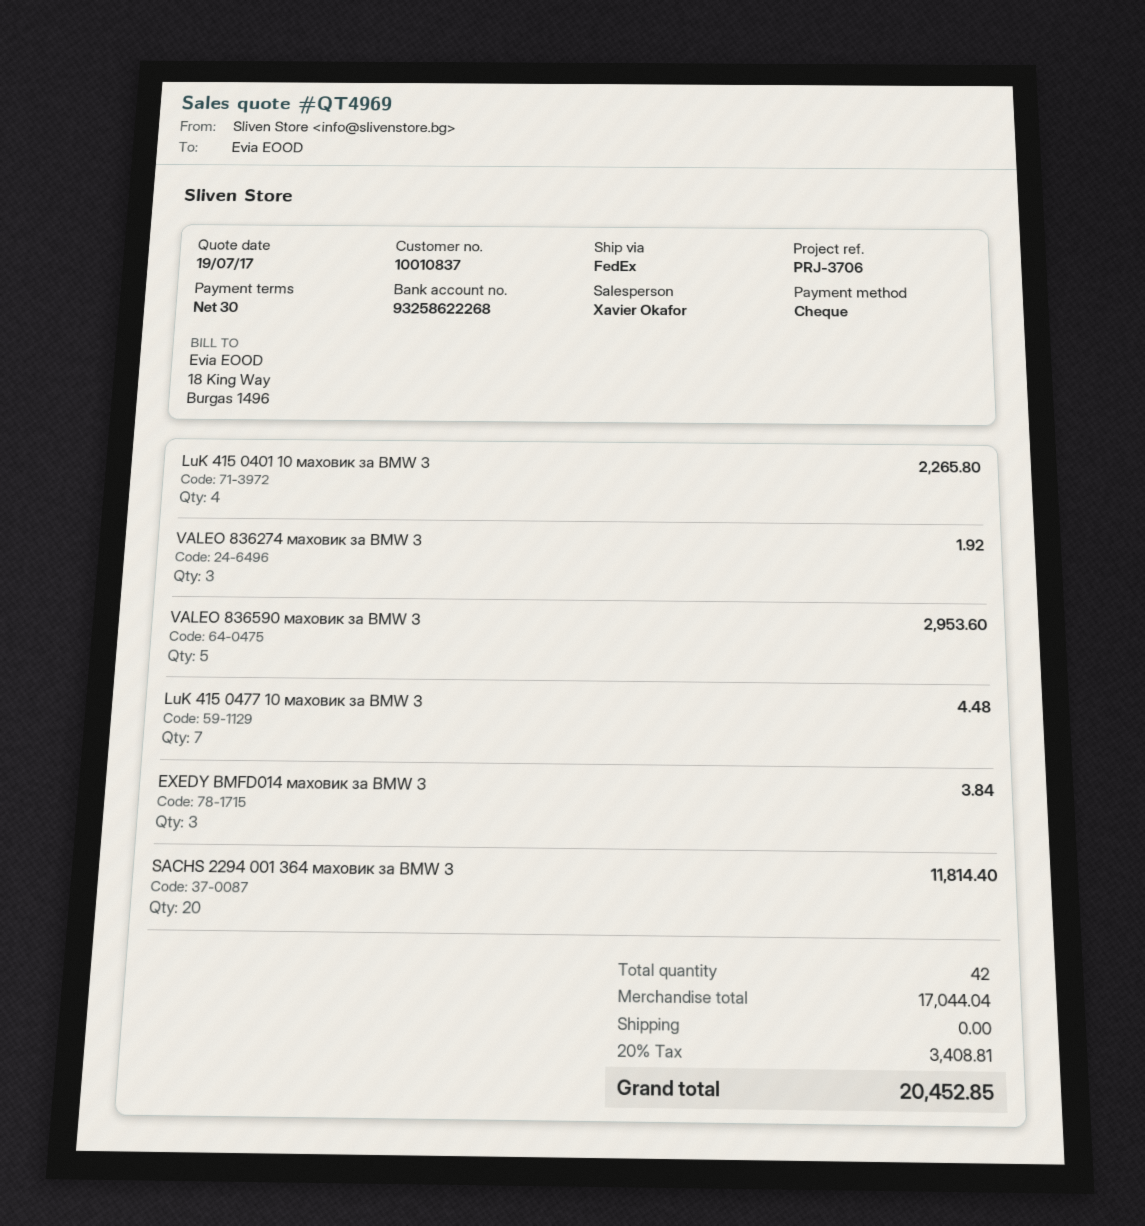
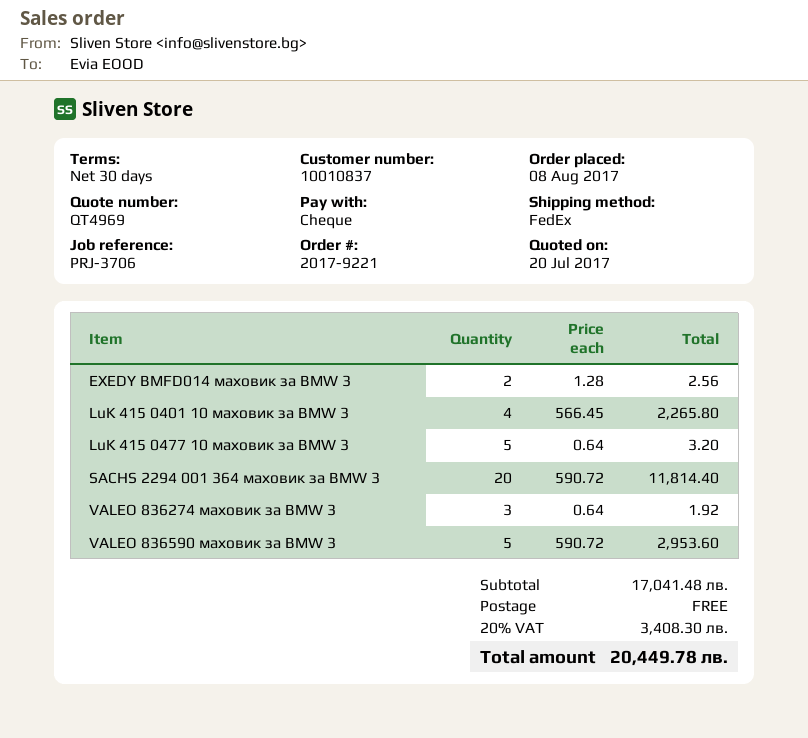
quote date: 2017-07-19 -> 2017-07-20
LuK 415 0477 10 маховик за BMW 3: 7 for 4.48 -> 5 for 3.20
EXEDY BMFD014 маховик за BMW 3: 3 for 3.84 -> 2 for 2.56
subtotal: 17044.04 -> 17041.48
tax: 20% = 3408.81 -> 20% = 3408.30
total: 20452.85 -> 20449.78

